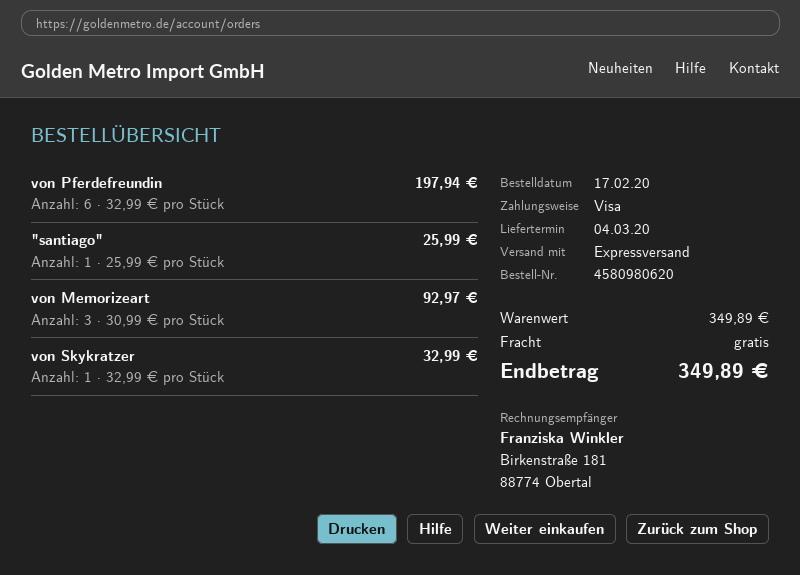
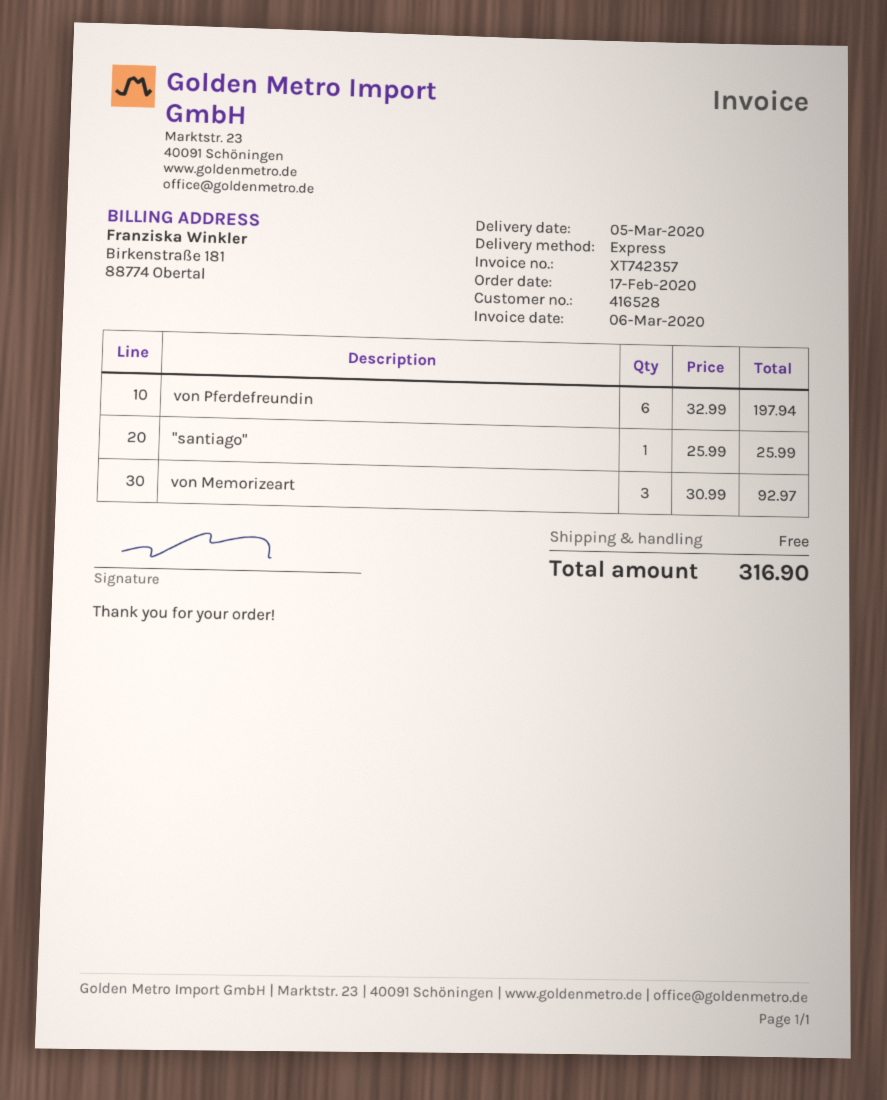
delivery date: 2020-03-04 -> 2020-03-05
von Skykratzer: 1 x 32.99 = 32.99 -> none
total: 349.89 -> 316.90

